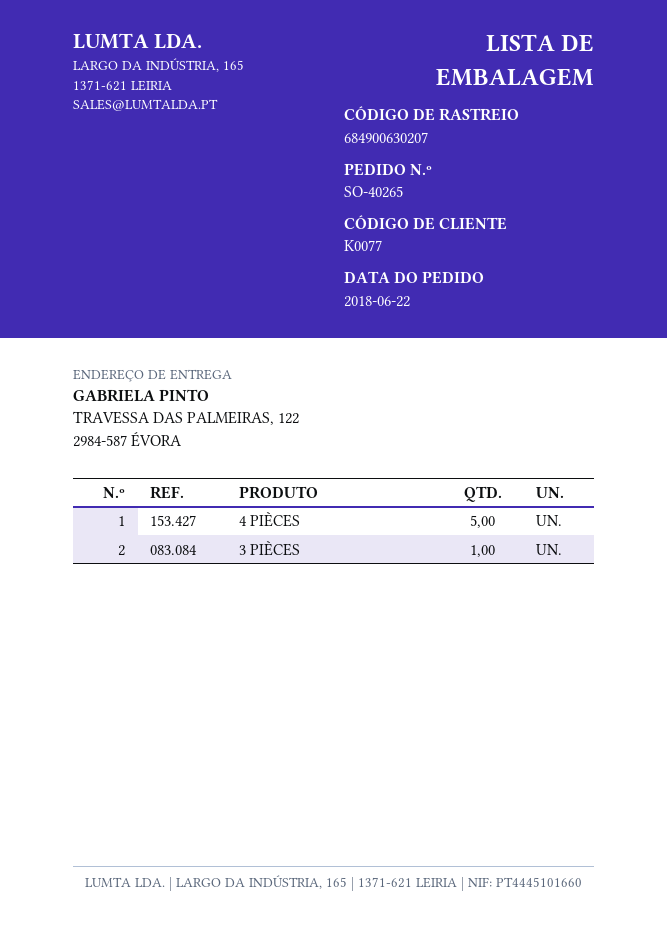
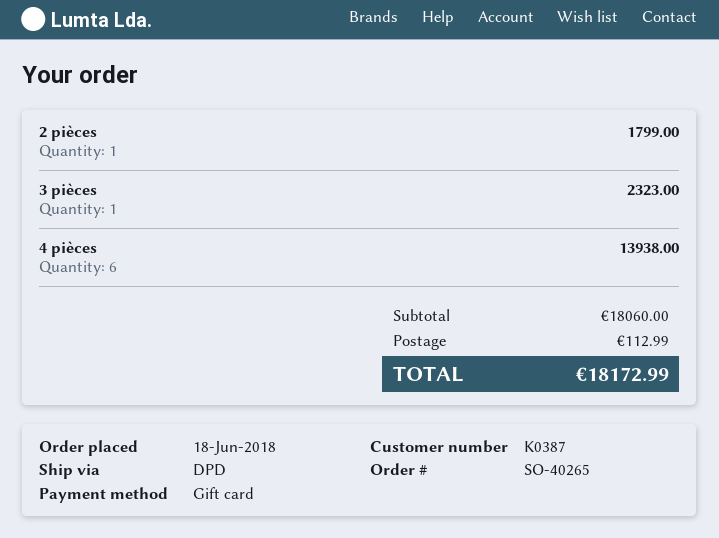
order date: 2018-06-22 -> 2018-06-18
customer number: K0077 -> K0387
4 PIÈCES: 5 -> 6
2 pièces: none -> 1

